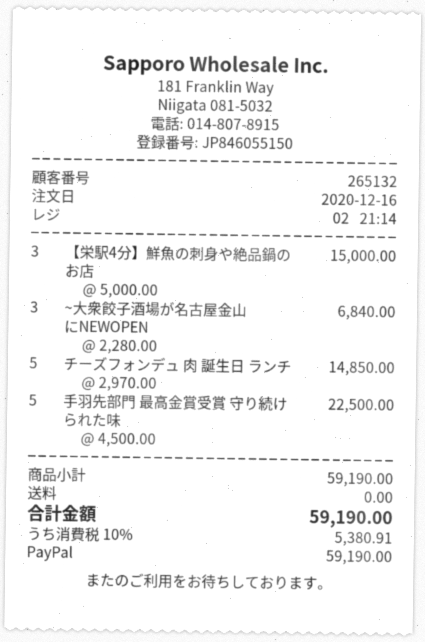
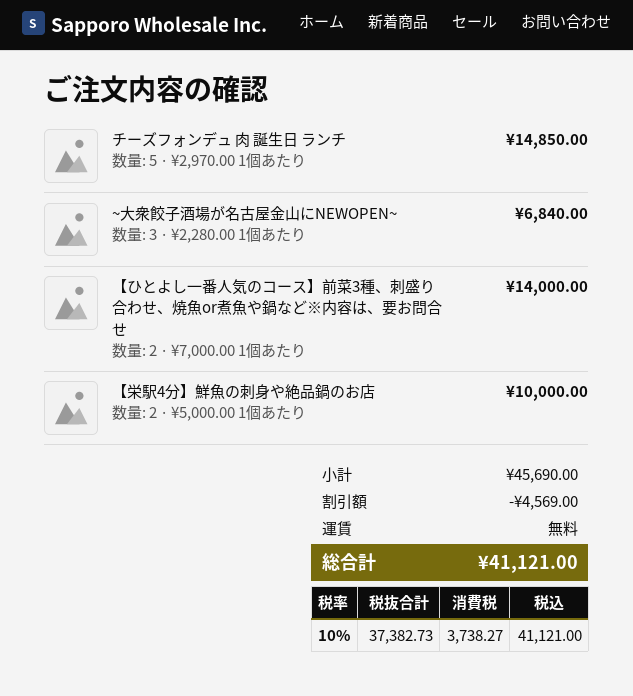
【栄駅4分】鮮魚の刺身や絶品鍋のお店: 3 x 5000.00 = 15000.00 -> 2 x 5000.00 = 10000.00
手羽先部門 最高金賞受賞 守り続けられた味: 5 x 4500.00 = 22500.00 -> none
【ひとよし一番人気のコース】前菜3種、刺盛り合わせ、焼魚or煮魚や鍋など※内容は、要お問合せ: none -> 2 x 7000.00 = 14000.00
subtotal: 59190.00 -> 45690.00
discount: none -> 4569.00
tax: 10% = 5380.91 -> 10% = 3738.27
total: 59190.00 -> 41121.00

